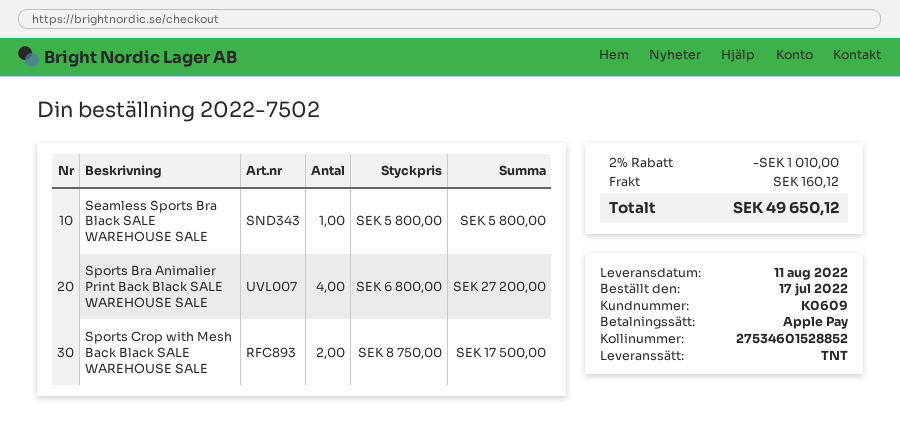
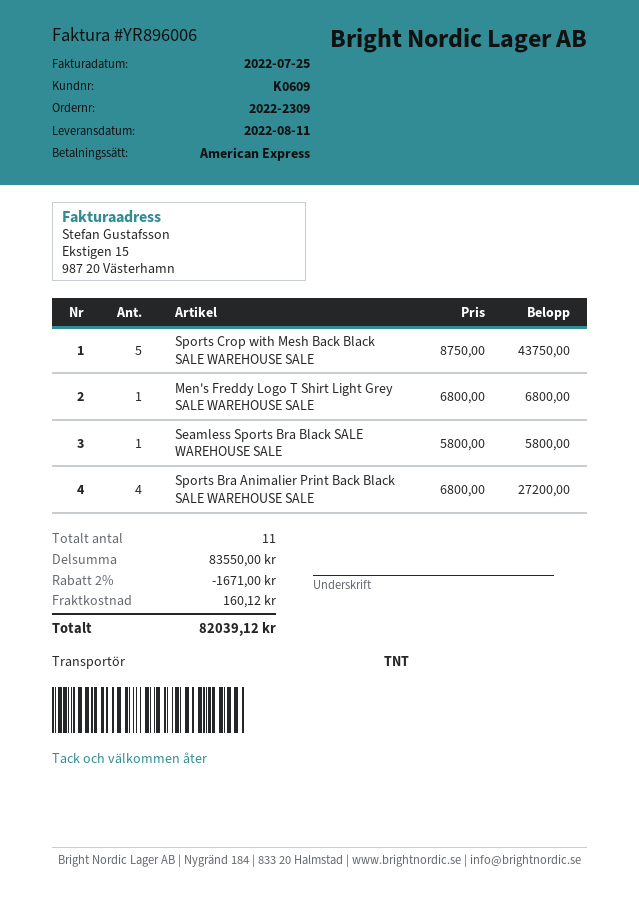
order number: 2022-7502 -> 2022-2309
payment method: Apple Pay -> American Express
Sports Crop with Mesh Back Black SALE WAREHOUSE SALE: 2 x 8750.00 = 17500.00 -> 5 x 8750.00 = 43750.00
Men's Freddy Logo T Shirt Light Grey SALE WAREHOUSE SALE: none -> 1 x 6800.00 = 6800.00
discount: 2% = 1010.00 -> 2% = 1671.00
total: 49650.12 -> 82039.12

